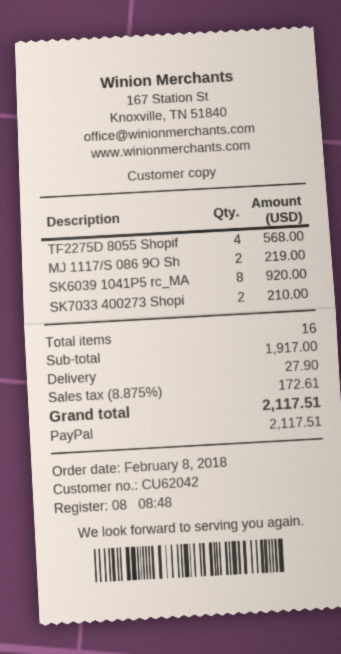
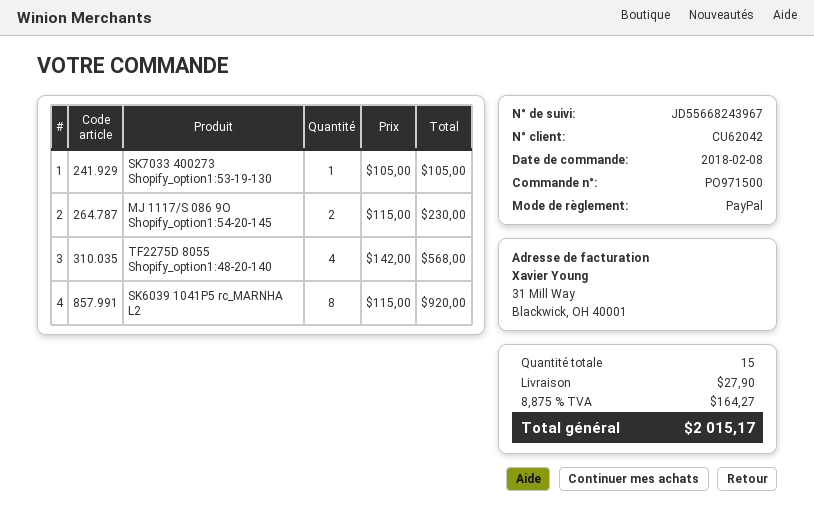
MJ 1117/S 086 9O Sh: 2 for 219.00 -> 2 for 230.00
SK7033 400273 Shopi: 2 for 210.00 -> 1 for 105.00
total quantity: 16 -> 15
tax: 8.875% = 172.61 -> 8.875% = 164.27
total: 2117.51 -> 2015.17

